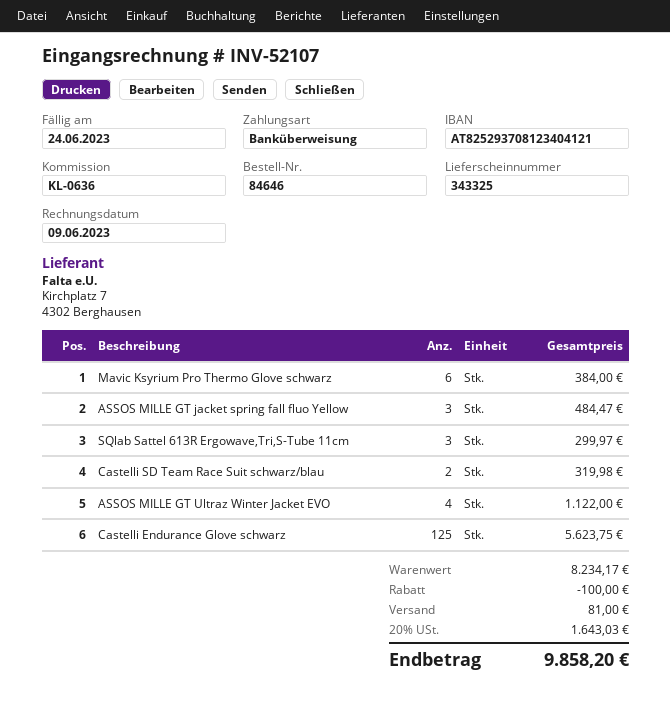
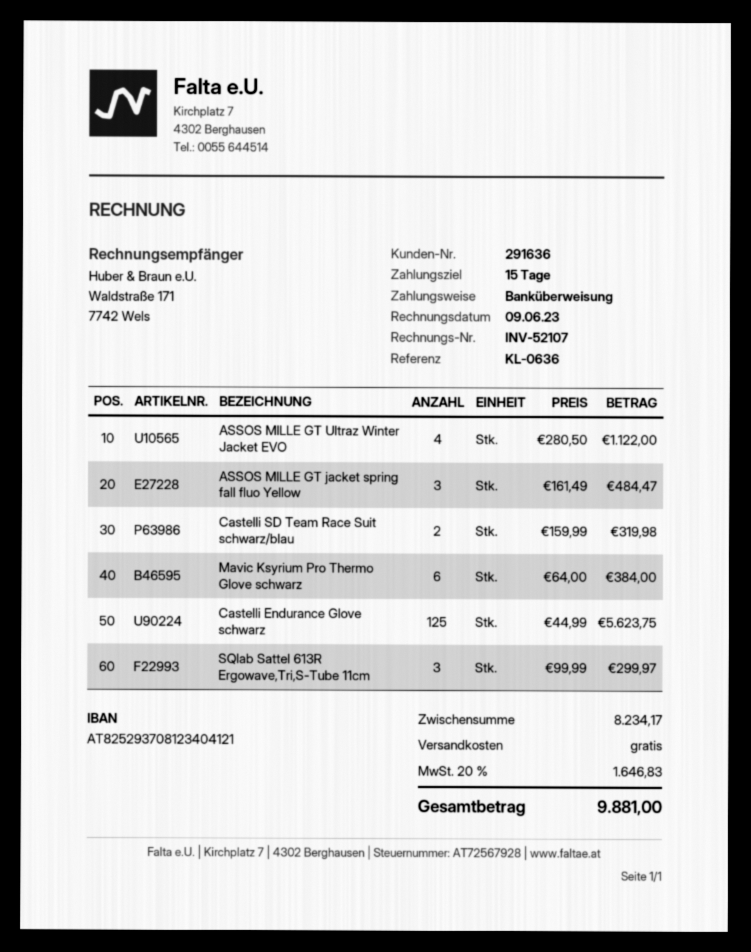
discount: 100.00 -> none
shipping: 81.00 -> 0.00
tax: 20% = 1643.03 -> 20% = 1646.83
total: 9858.20 -> 9881.00

